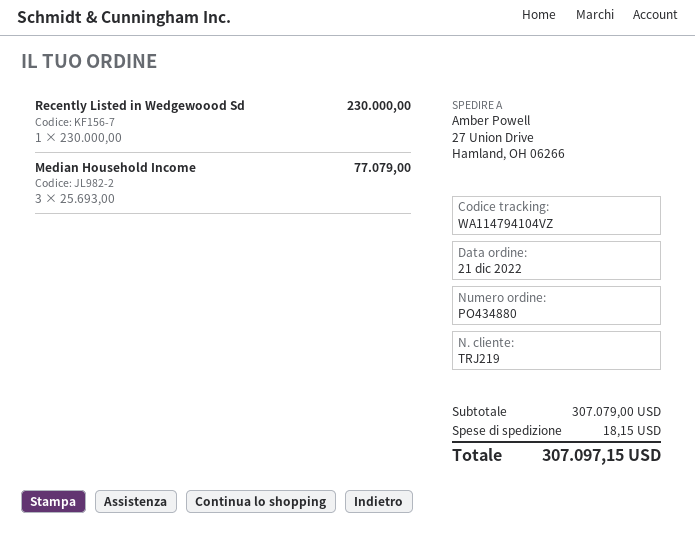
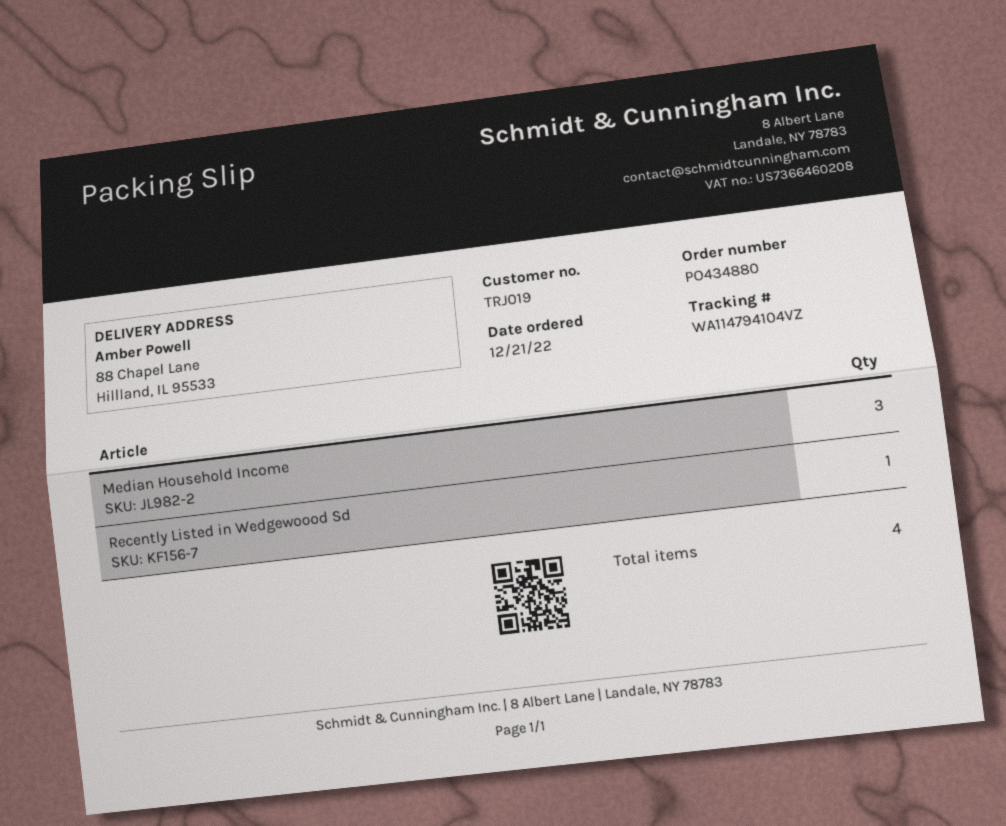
customer number: TRJ219 -> TRJ019
ship to: 27 Union Drive, Hamland, OH 06266 -> 88 Chapel Lane, Hillland, IL 95533

